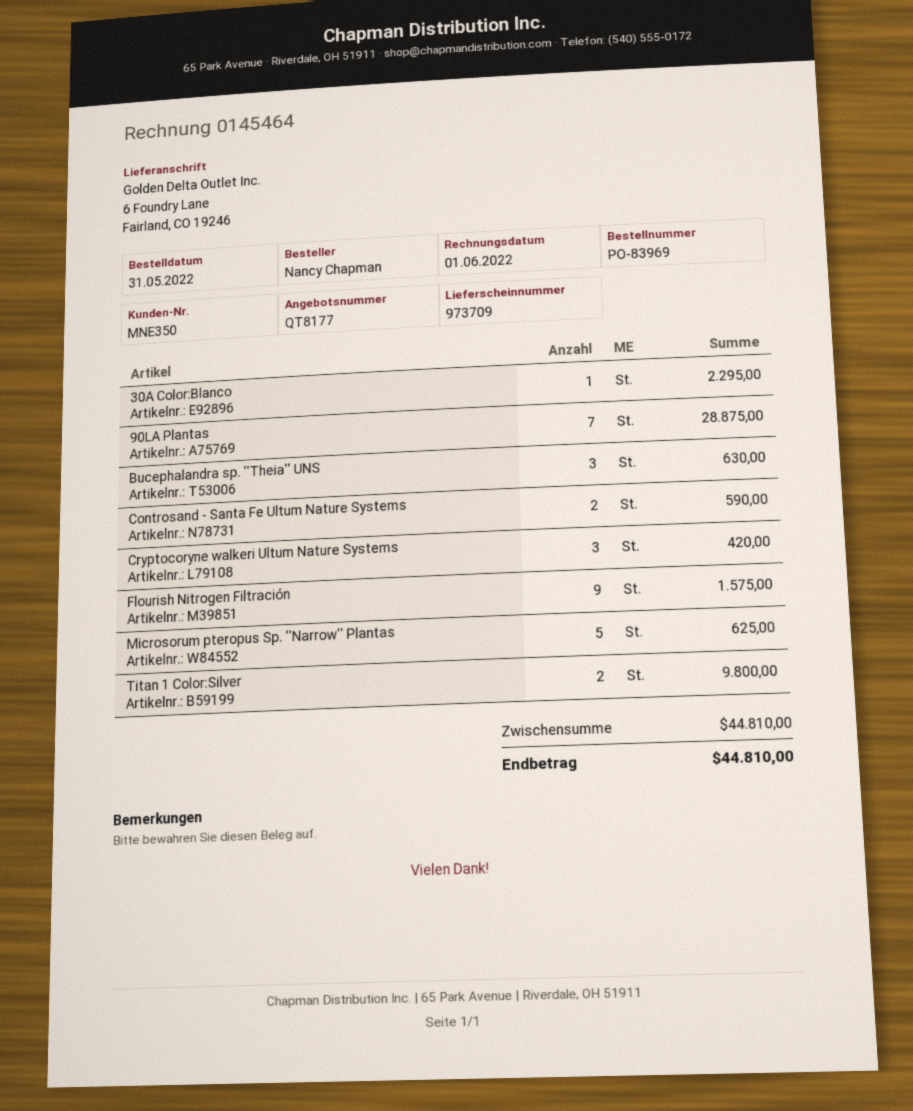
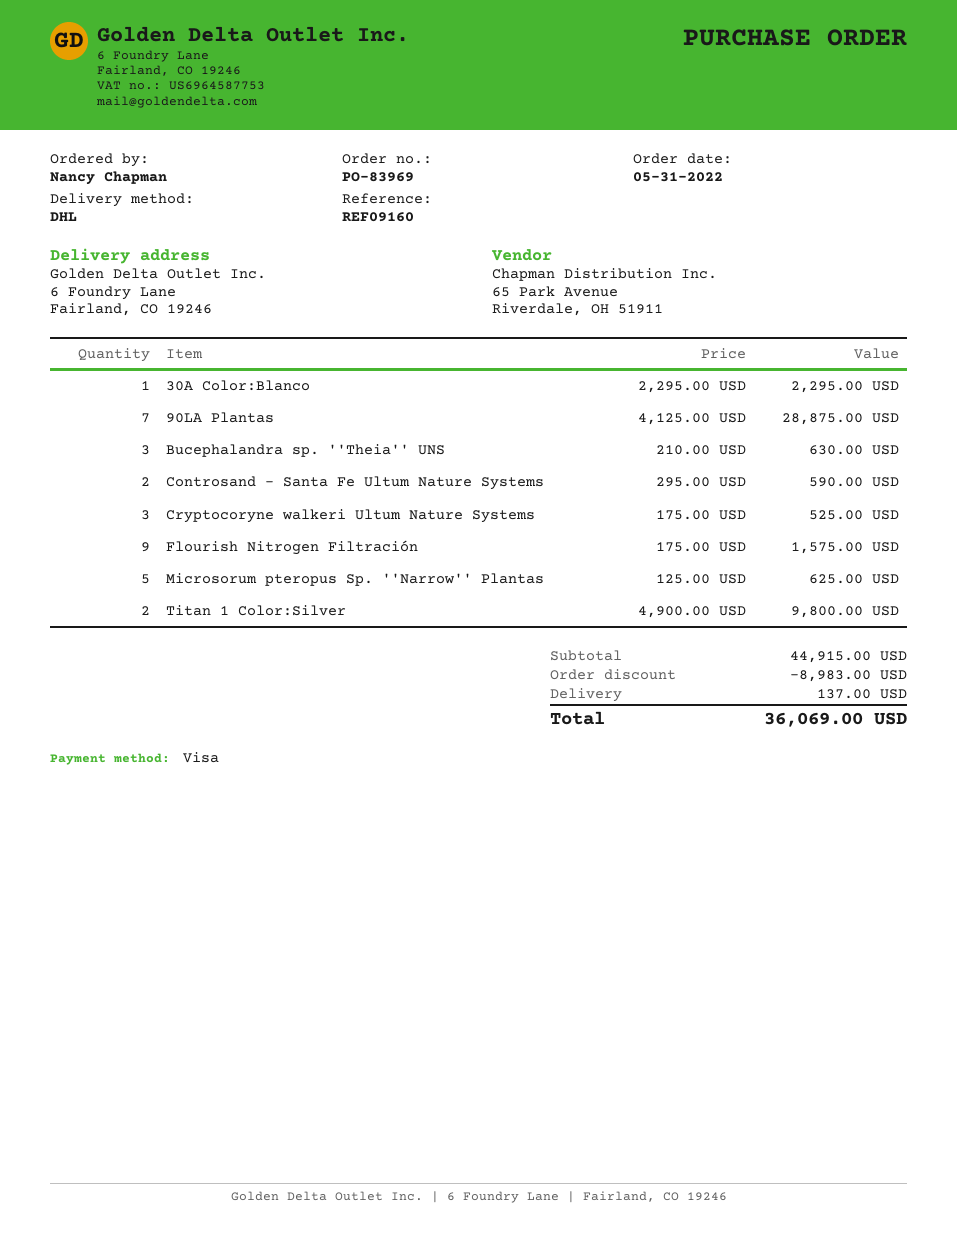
Cryptocoryne walkeri Ultum Nature Systems: 3 for 420.00 -> 3 for 525.00
subtotal: 44810.00 -> 44915.00
discount: none -> 8983.00
shipping: none -> 137.00
total: 44810.00 -> 36069.00

